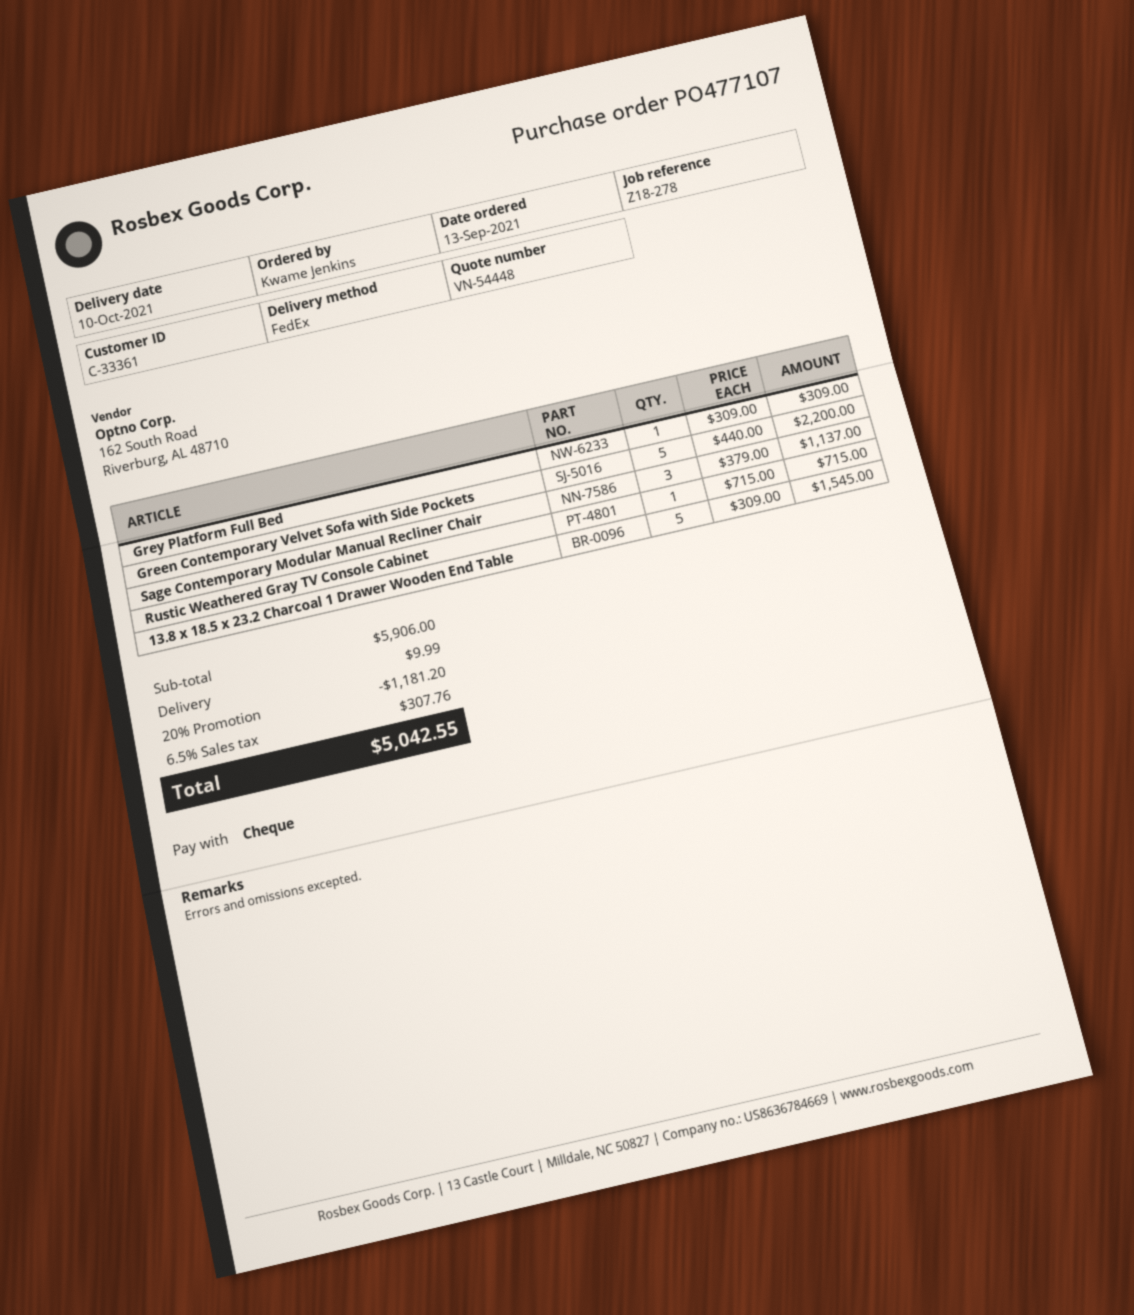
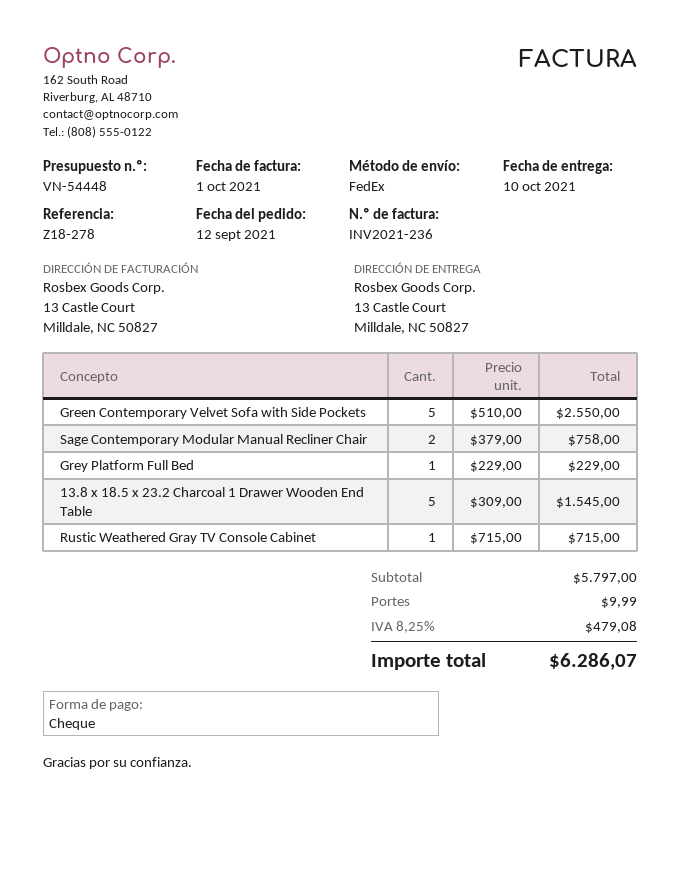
order date: 2021-09-13 -> 2021-09-12
Grey Platform Full Bed: 1 x 309.00 = 309.00 -> 1 x 229.00 = 229.00
Green Contemporary Velvet Sofa with Side Pockets: 5 x 440.00 = 2200.00 -> 5 x 510.00 = 2550.00
Sage Contemporary Modular Manual Recliner Chair: 3 x 379.00 = 1137.00 -> 2 x 379.00 = 758.00
subtotal: 5906.00 -> 5797.00
discount: 20% = 1181.20 -> none
tax: 6.5% = 307.76 -> 8.25% = 479.08
total: 5042.55 -> 6286.07

